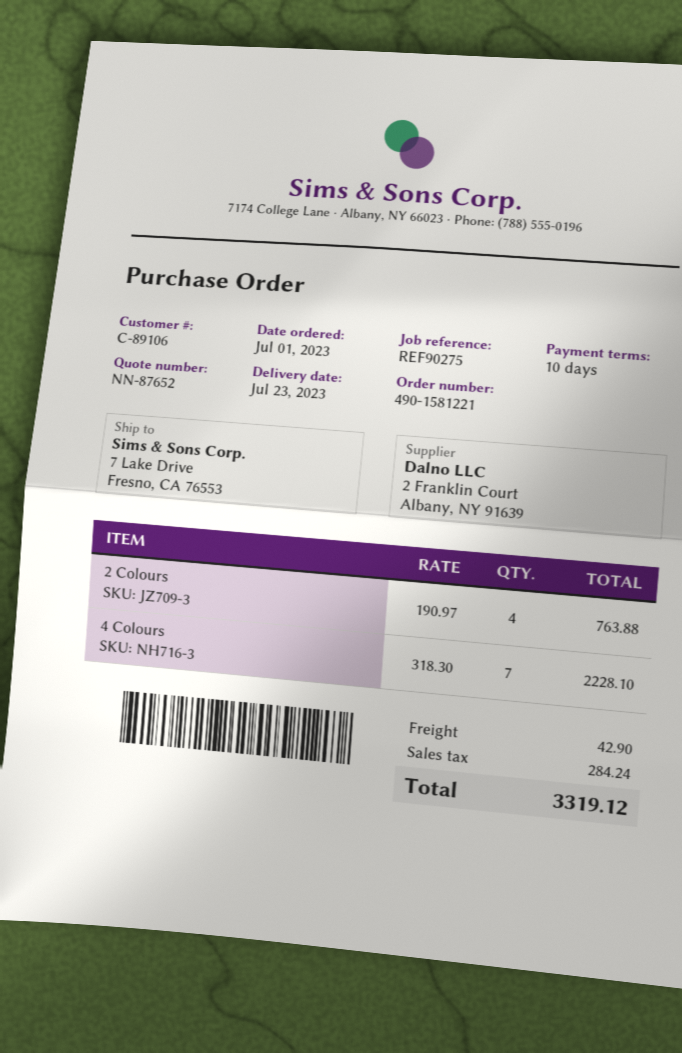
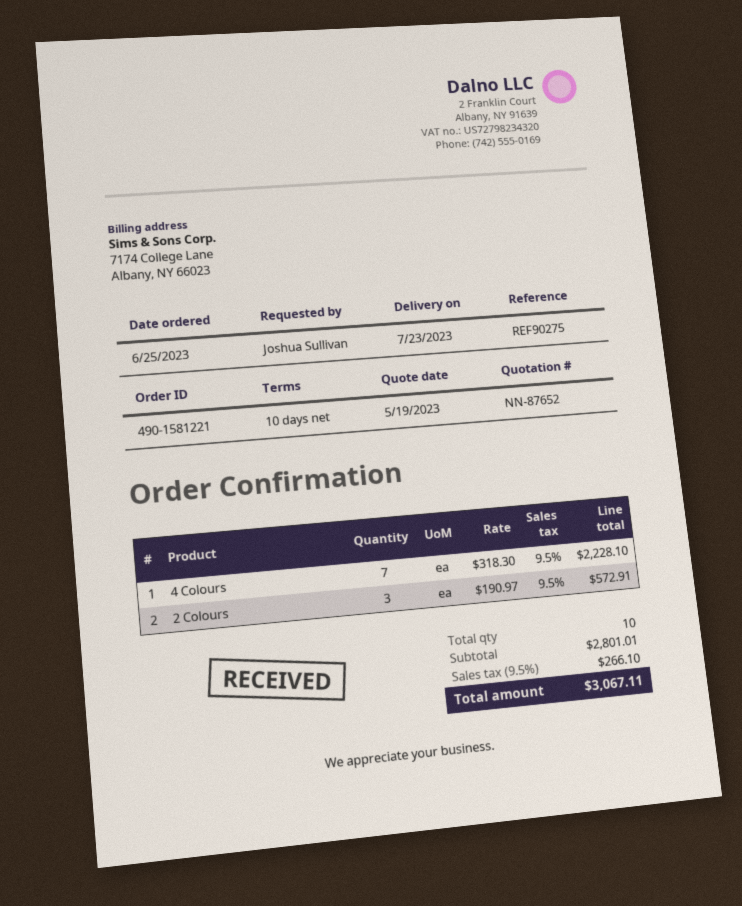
order date: 2023-07-01 -> 2023-06-25
2 Colours: 4 x 190.97 = 763.88 -> 3 x 190.97 = 572.91
shipping: 42.90 -> none
tax: 284.24 -> 266.10
total: 3319.12 -> 3067.11

